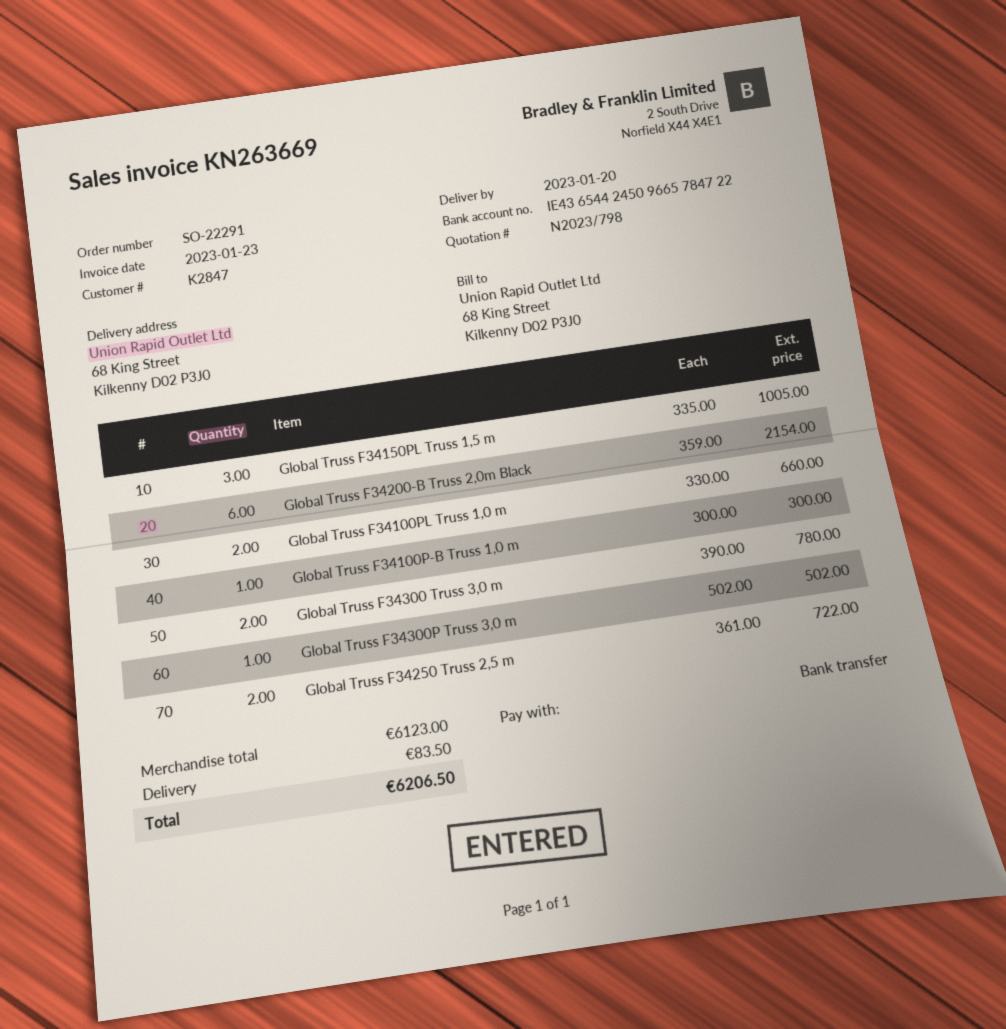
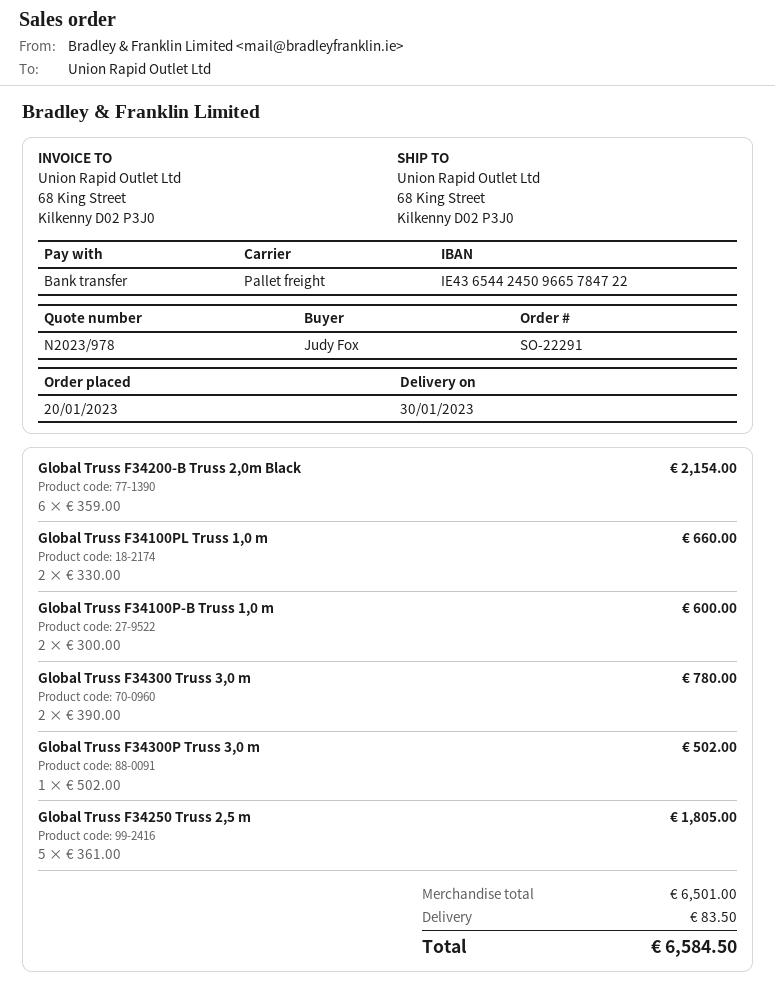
quote number: N2023/798 -> N2023/978
delivery date: 2023-01-20 -> 2023-01-30
Global Truss F34150PL Truss 1,5 m: 3 x 335.00 = 1005.00 -> none
Global Truss F34100P-B Truss 1,0 m: 1 x 300.00 = 300.00 -> 2 x 300.00 = 600.00
Global Truss F34250 Truss 2,5 m: 2 x 361.00 = 722.00 -> 5 x 361.00 = 1805.00
subtotal: 6123.00 -> 6501.00
total: 6206.50 -> 6584.50

